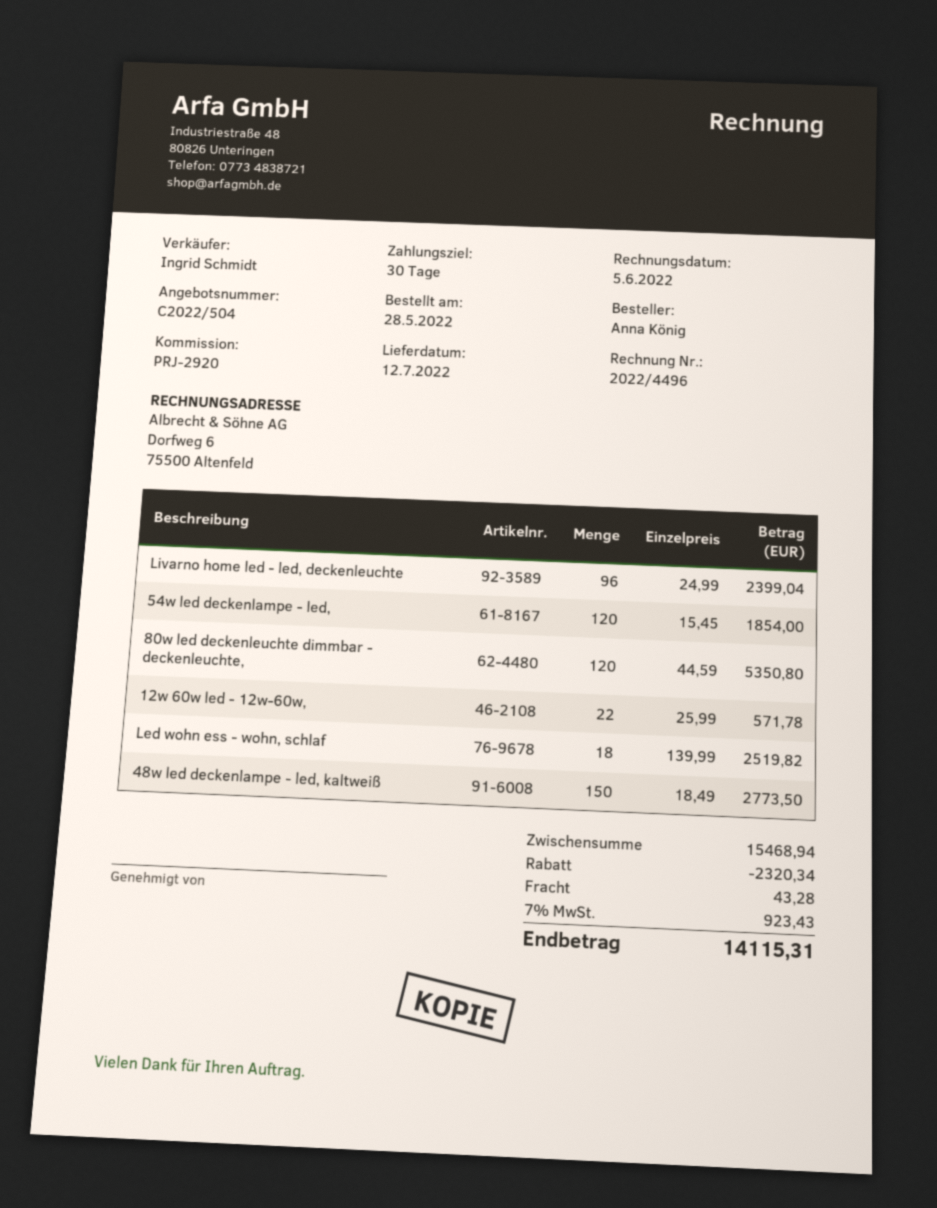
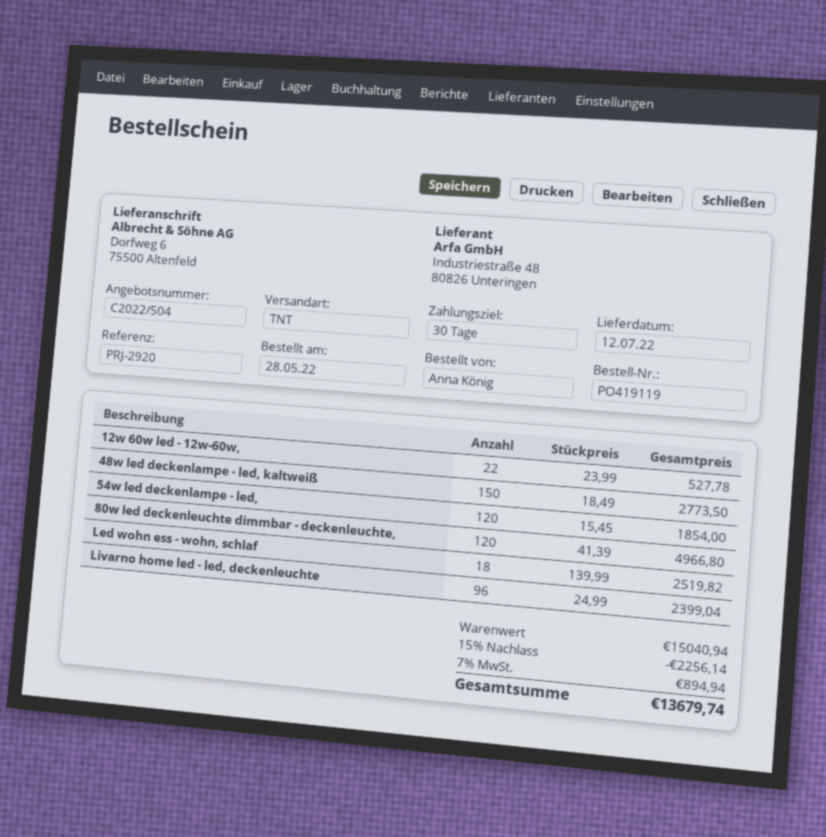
80w led deckenleuchte dimmbar - deckenleuchte,: 120 x 44.59 = 5350.80 -> 120 x 41.39 = 4966.80
12w 60w led - 12w-60w,: 22 x 25.99 = 571.78 -> 22 x 23.99 = 527.78
subtotal: 15468.94 -> 15040.94
discount: 2320.34 -> 2256.14
shipping: 43.28 -> none
tax: 7% = 923.43 -> 7% = 894.94
total: 14115.31 -> 13679.74

